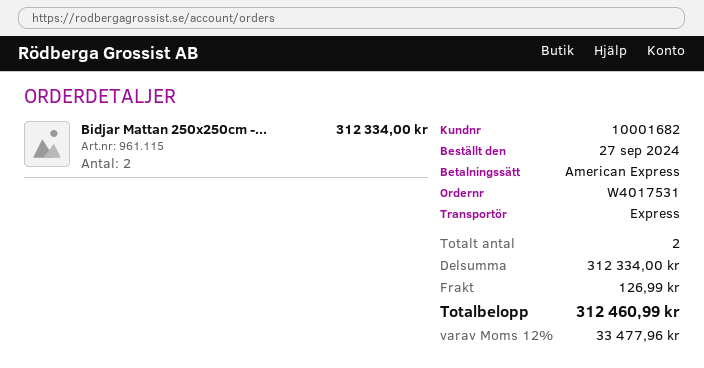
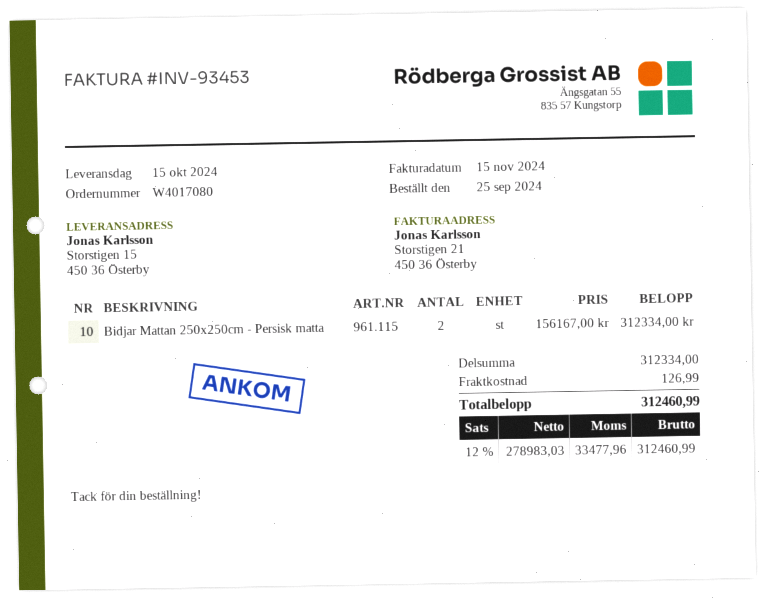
order number: W4017531 -> W4017080
order date: 2024-09-27 -> 2024-09-25

